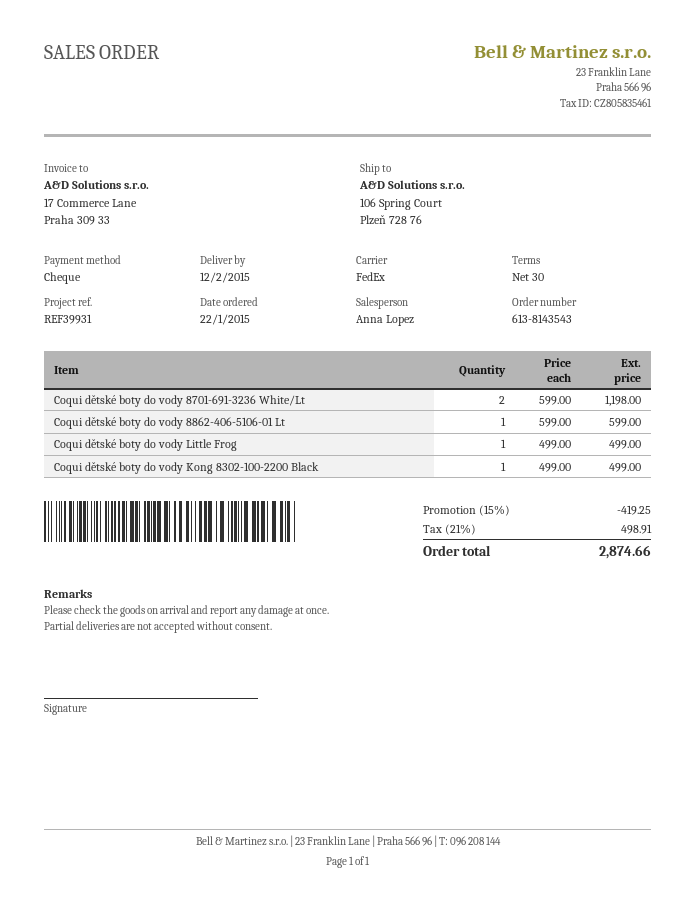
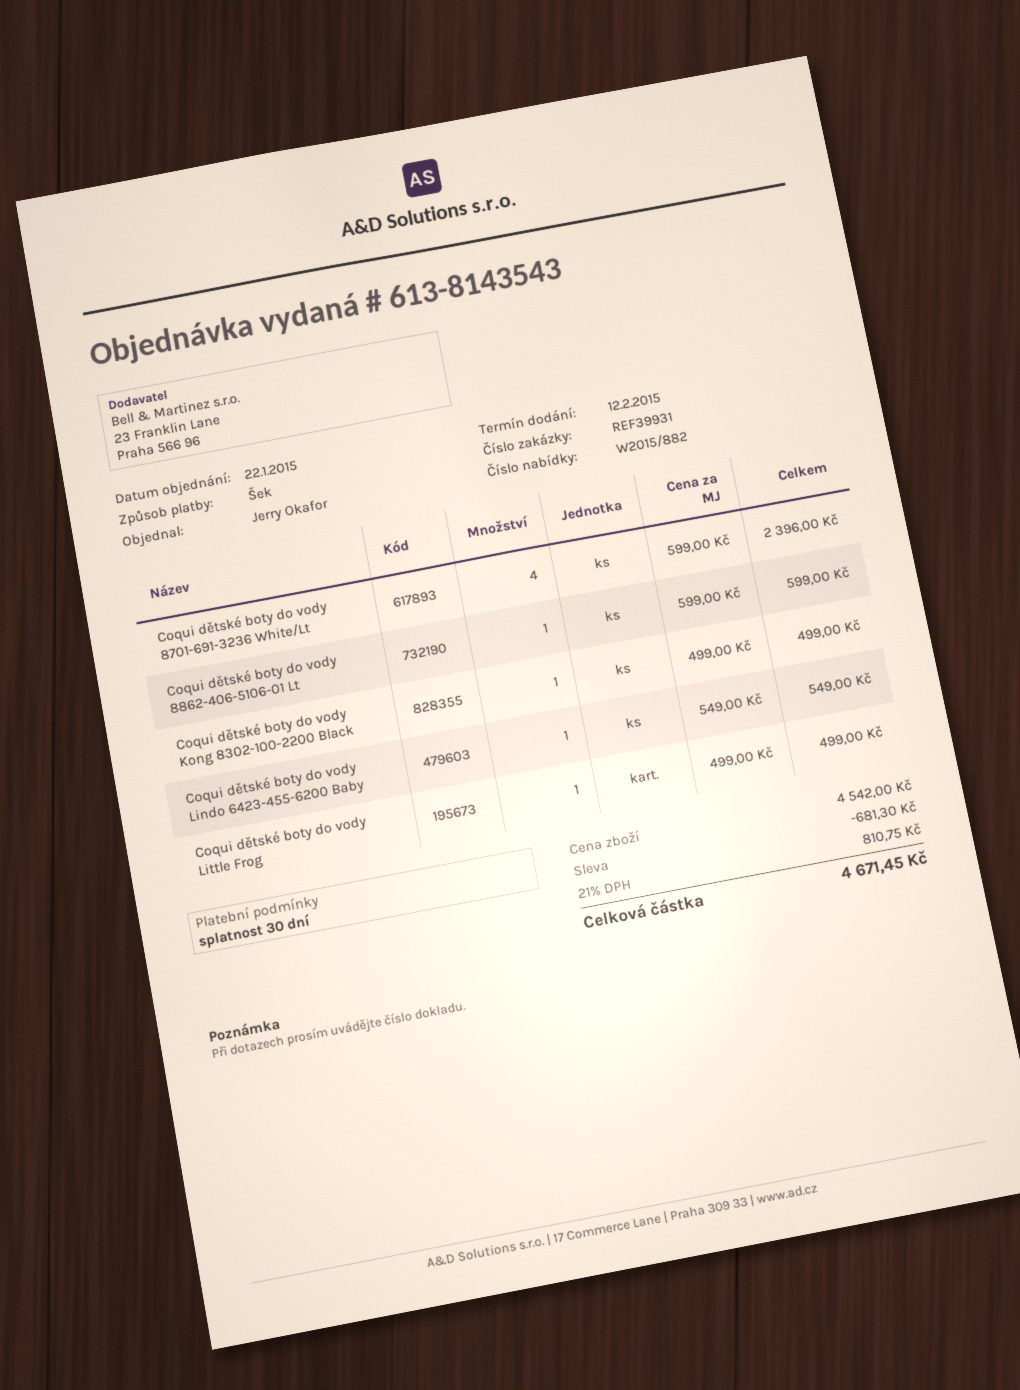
Coqui dětské boty do vody 8701-691-3236 White/Lt: 2 x 599.00 = 1198.00 -> 4 x 599.00 = 2396.00
Coqui dětské boty do vody Lindo 6423-455-6200 Baby: none -> 1 x 549.00 = 549.00
discount: 419.25 -> 681.30
tax: 21% = 498.91 -> 21% = 810.75
total: 2874.66 -> 4671.45

